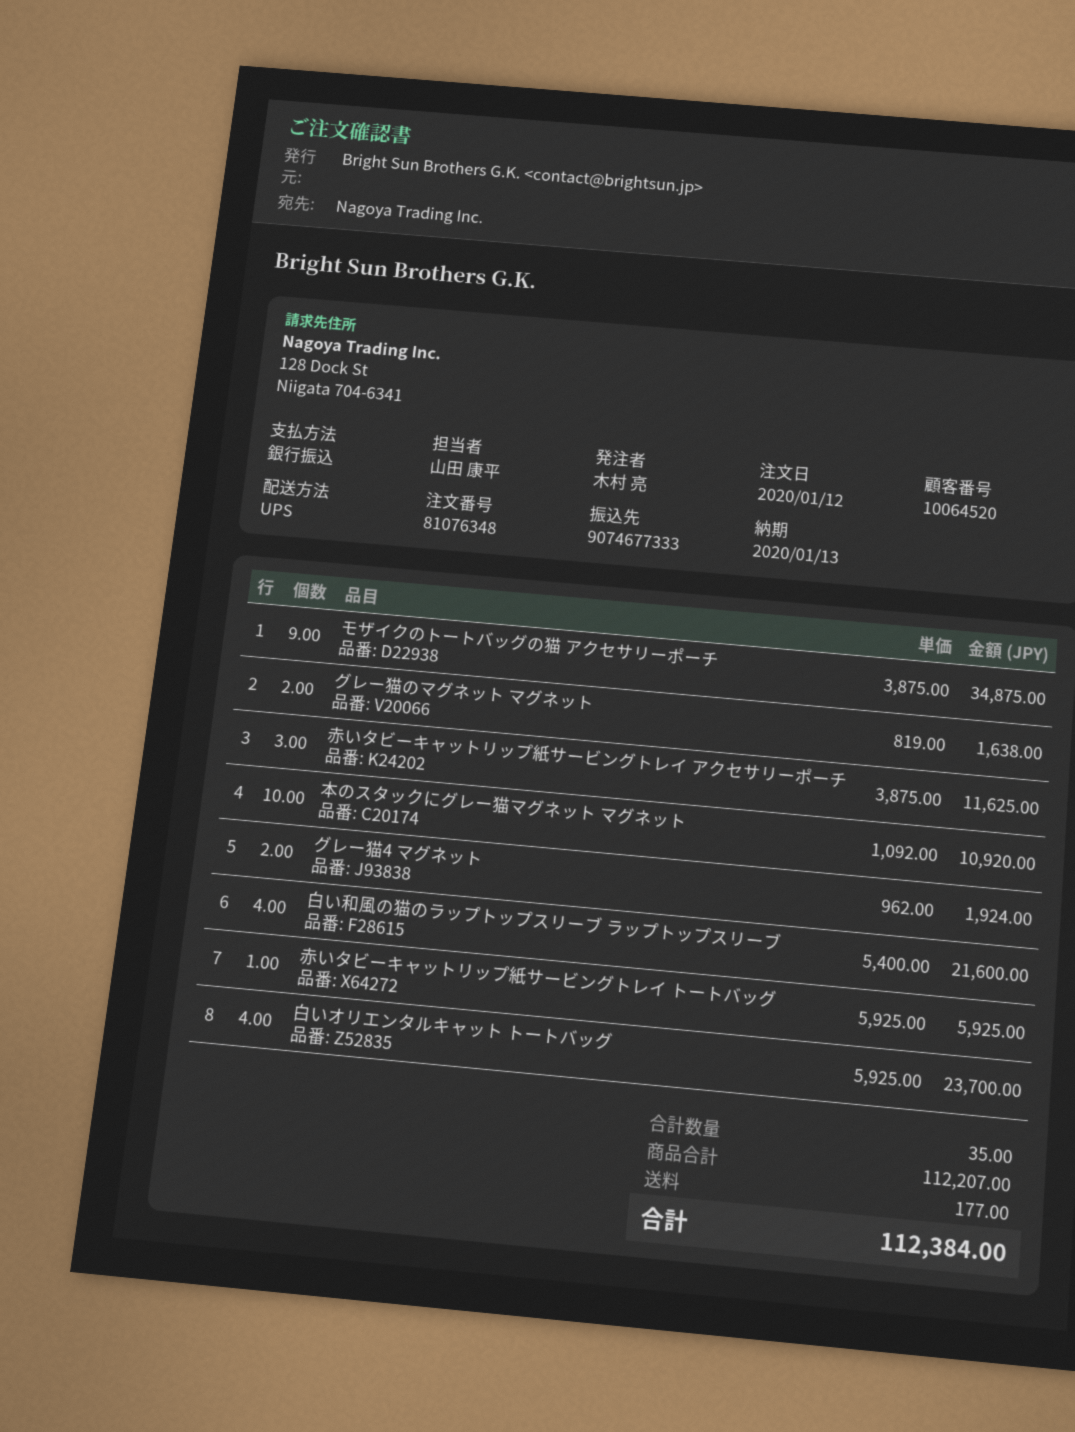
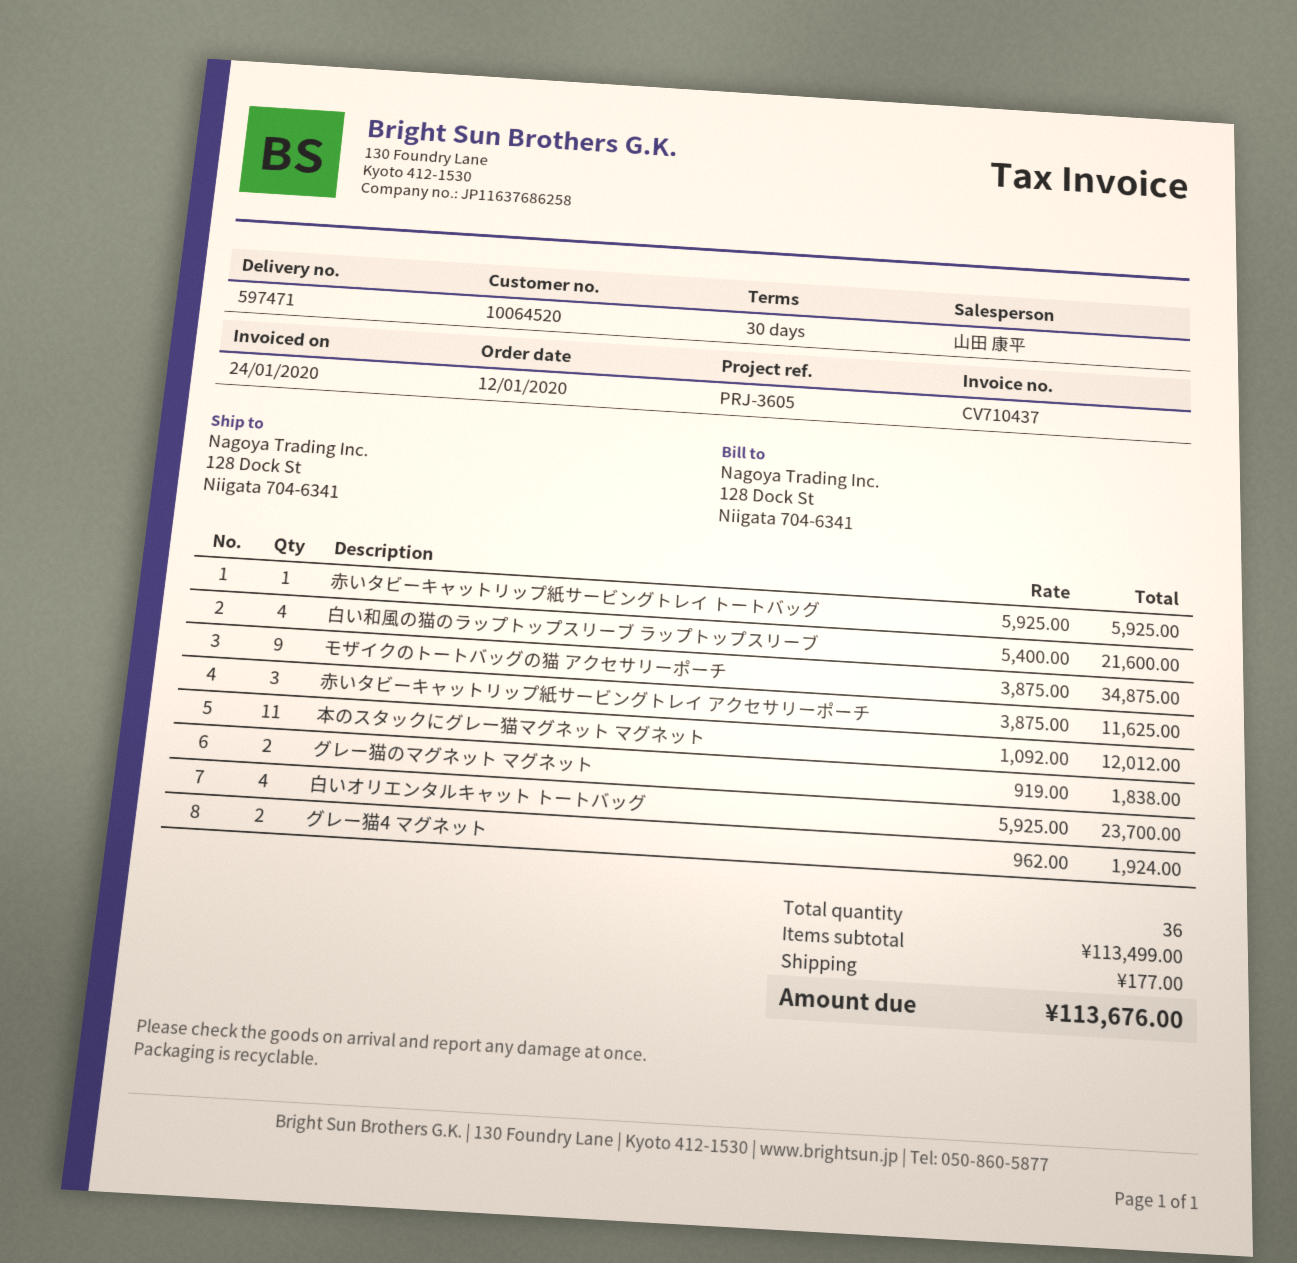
グレー猫のマグネット マグネット: 2 x 819.00 = 1638.00 -> 2 x 919.00 = 1838.00
本のスタックにグレー猫マグネット マグネット: 10 x 1092.00 = 10920.00 -> 11 x 1092.00 = 12012.00
total quantity: 35 -> 36
subtotal: 112207.00 -> 113499.00
total: 112384.00 -> 113676.00

